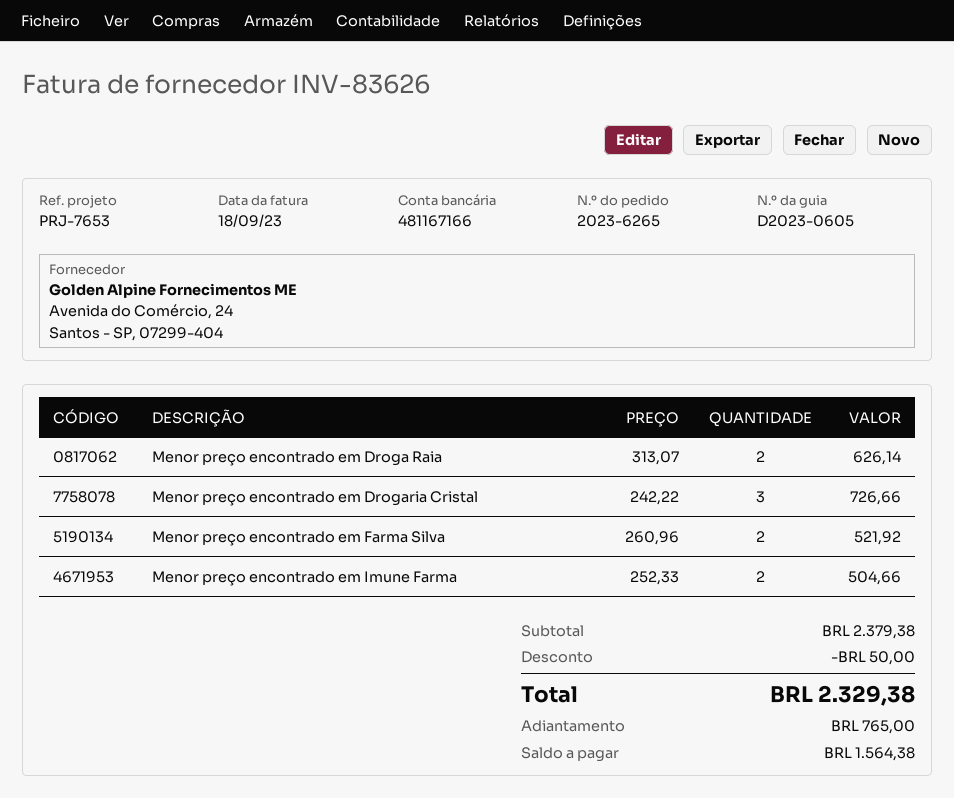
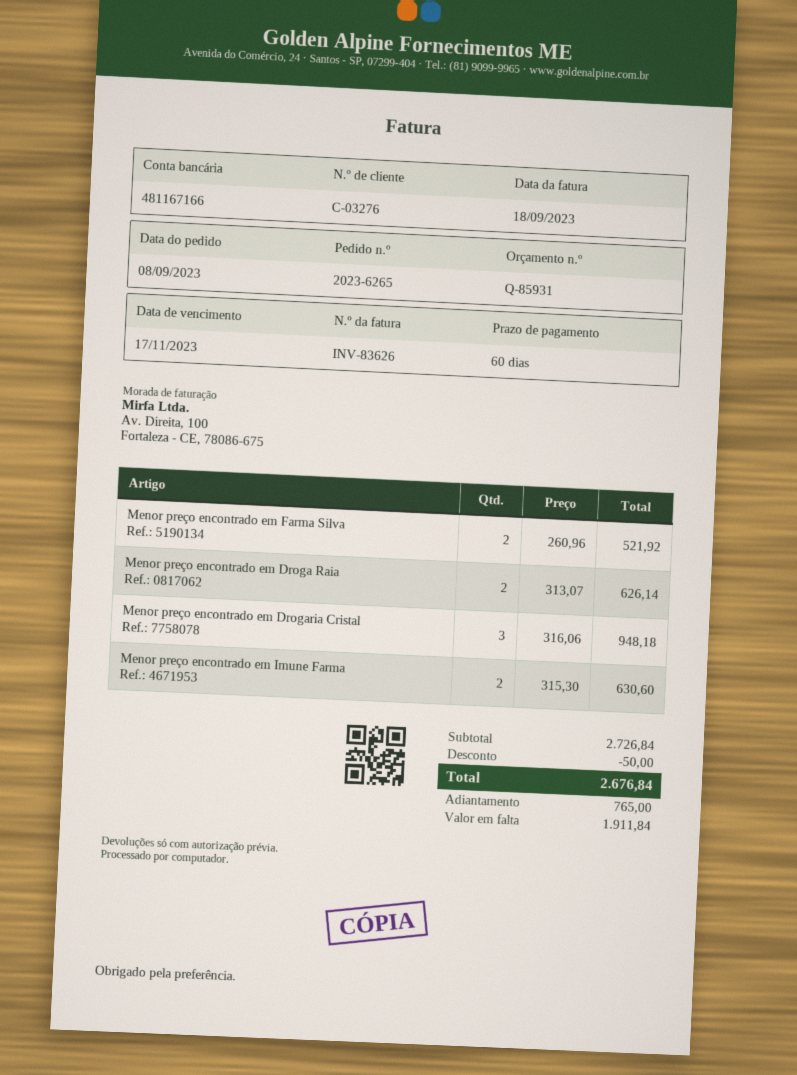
Menor preço encontrado em Drogaria Cristal: 3 x 242.22 = 726.66 -> 3 x 316.06 = 948.18
Menor preço encontrado em Imune Farma: 2 x 252.33 = 504.66 -> 2 x 315.30 = 630.60
subtotal: 2379.38 -> 2726.84
total: 2329.38 -> 2676.84
balance: 1564.38 -> 1911.84

